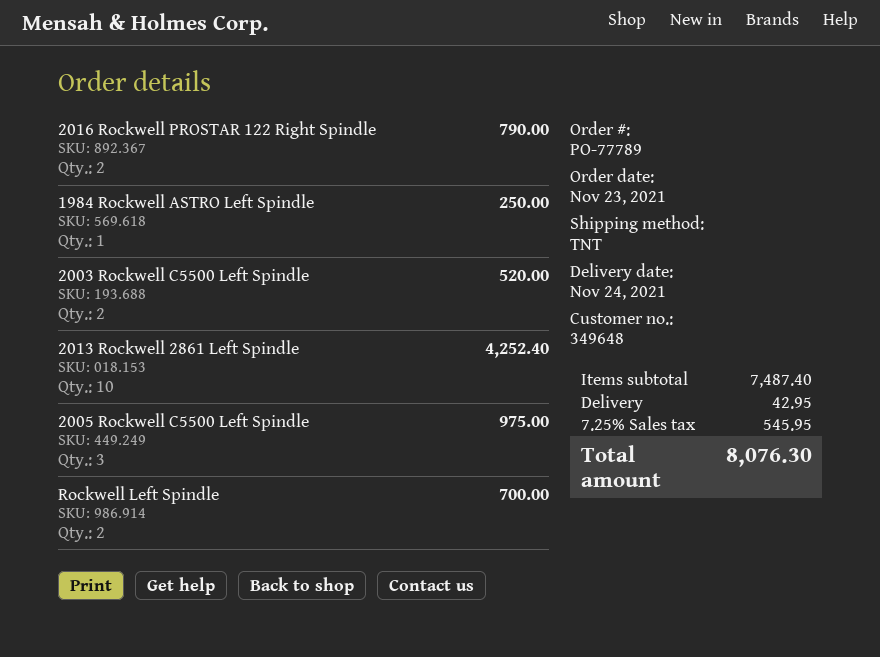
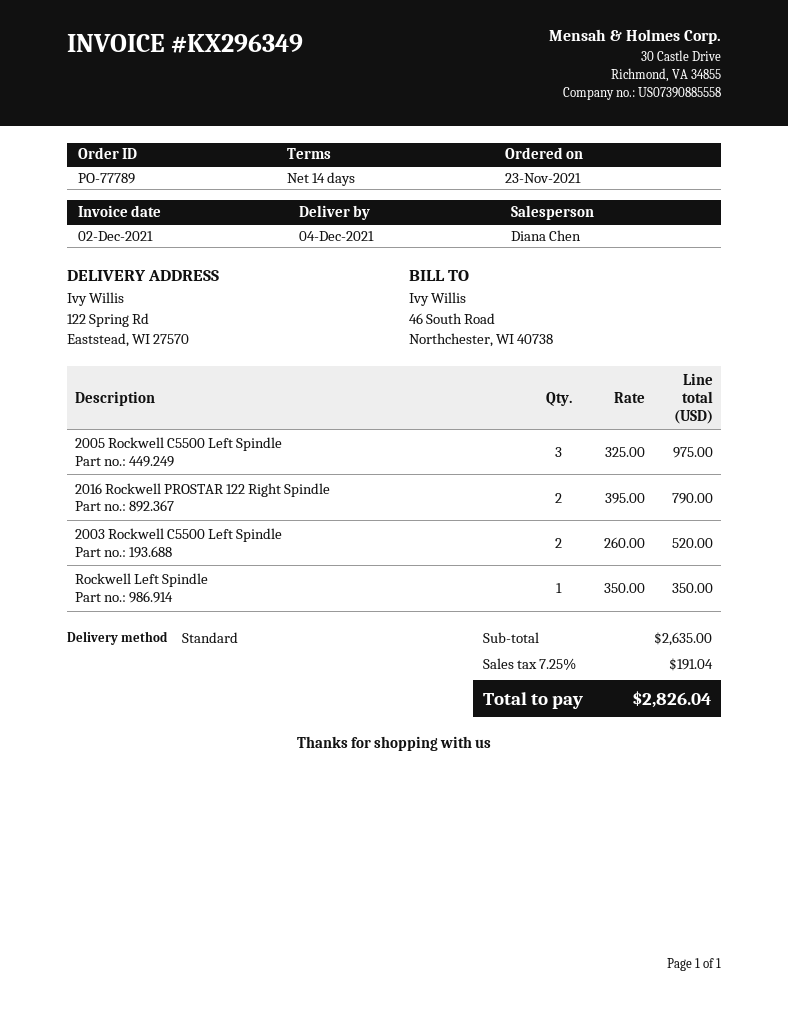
delivery date: 2021-11-24 -> 2021-12-04
shipping method: TNT -> standard
1984 Rockwell ASTRO Left Spindle: 1 for 250.00 -> none
2013 Rockwell 2861 Left Spindle: 10 for 4252.40 -> none
Rockwell Left Spindle: 2 for 700.00 -> 1 for 350.00
subtotal: 7487.40 -> 2635.00
shipping: 42.95 -> none
tax: 7.25% = 545.95 -> 7.25% = 191.04
total: 8076.30 -> 2826.04

